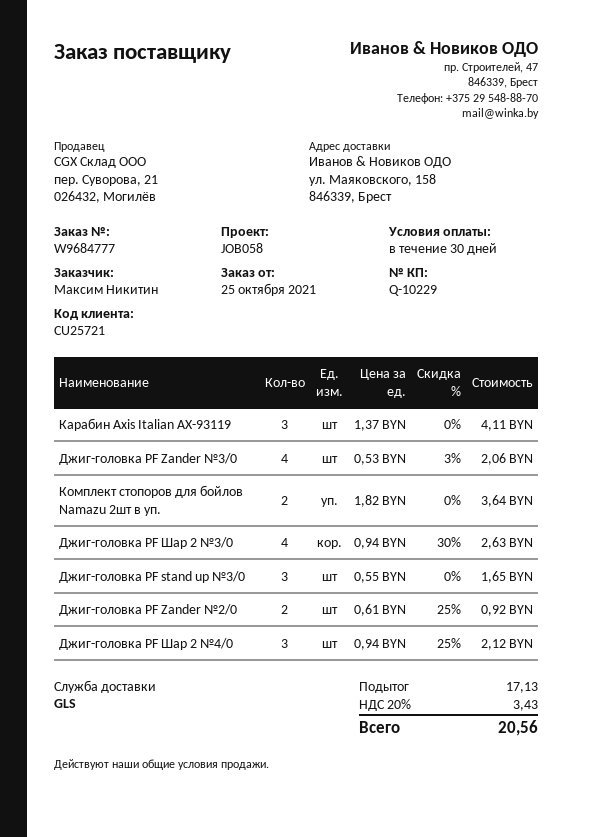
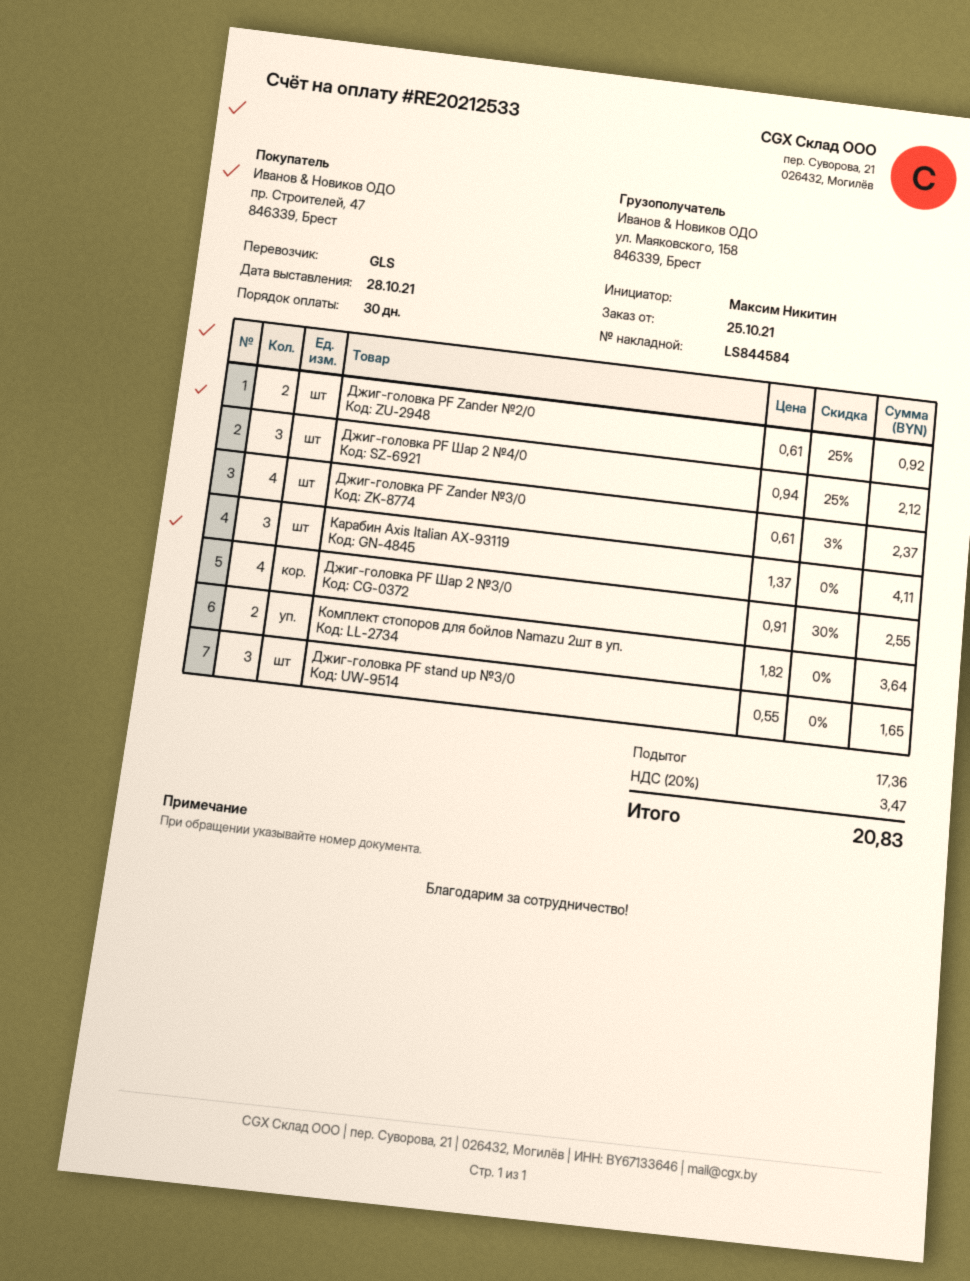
Джиг-головка PF Zander №3/0: 4 x 0.53 - 3% = 2.06 -> 4 x 0.61 - 3% = 2.37
Джиг-головка PF Шар 2 №3/0: 4 x 0.94 - 30% = 2.63 -> 4 x 0.91 - 30% = 2.55
subtotal: 17.13 -> 17.36
tax: 20% = 3.43 -> 20% = 3.47
total: 20.56 -> 20.83

